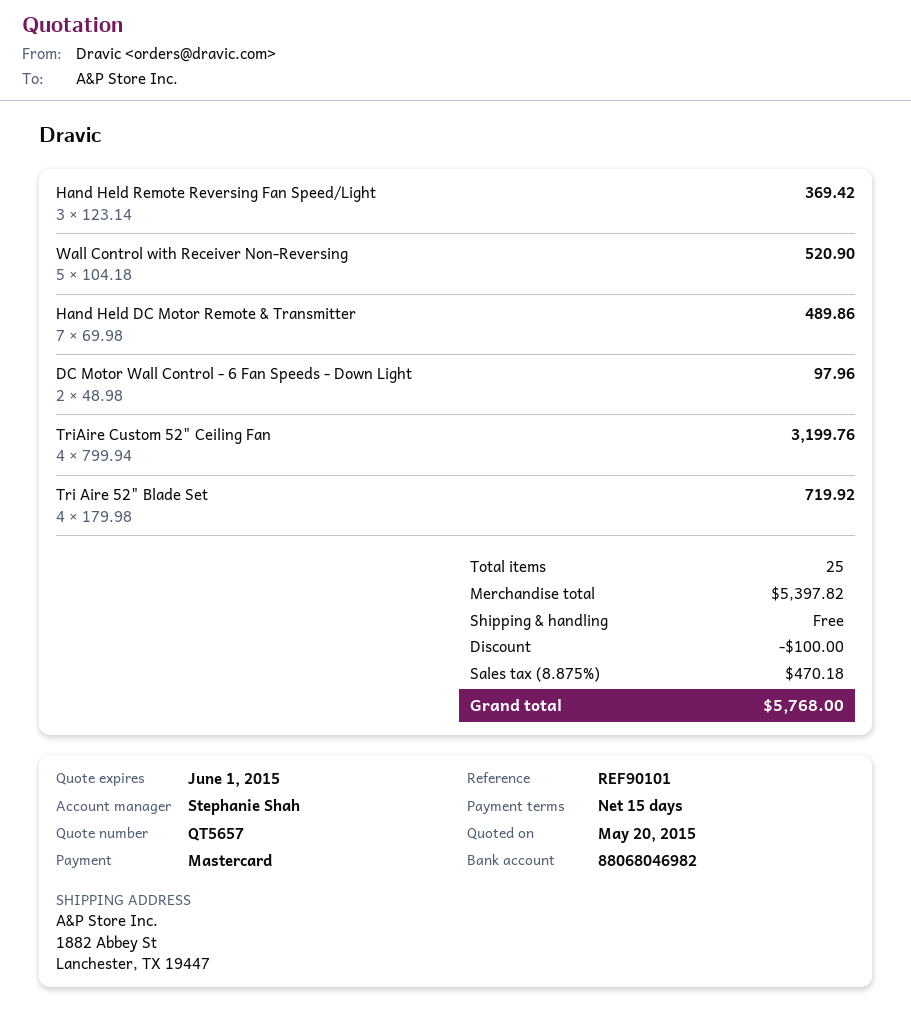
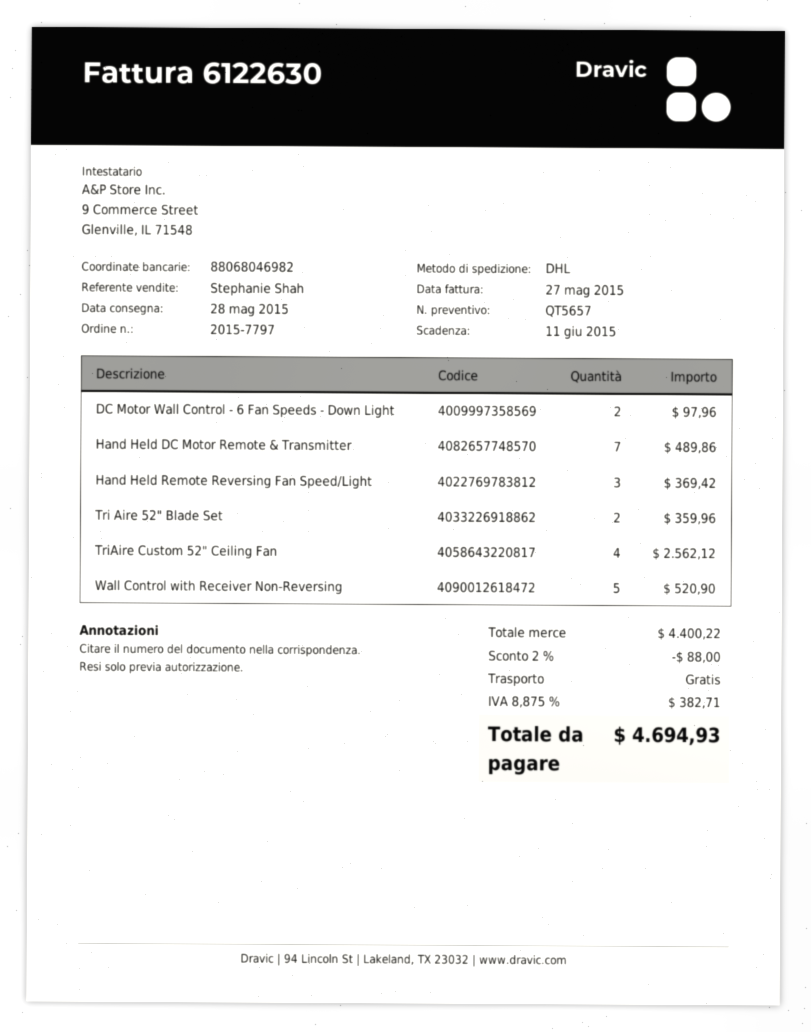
TriAire Custom 52" Ceiling Fan: 4 for 3199.76 -> 4 for 2562.12
Tri Aire 52" Blade Set: 4 for 719.92 -> 2 for 359.96
subtotal: 5397.82 -> 4400.22
discount: 100.00 -> 88.00
tax: 8.875% = 470.18 -> 8.875% = 382.71
total: 5768.00 -> 4694.93

